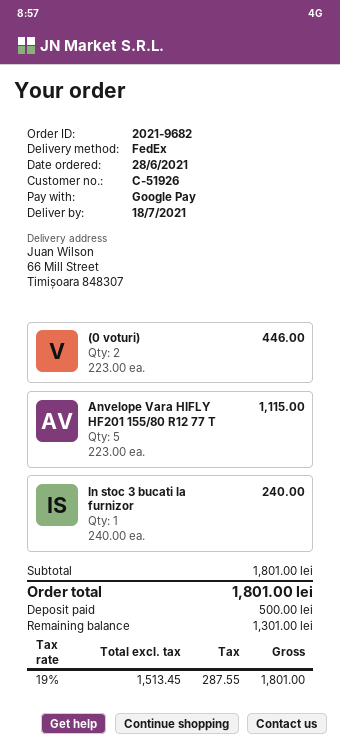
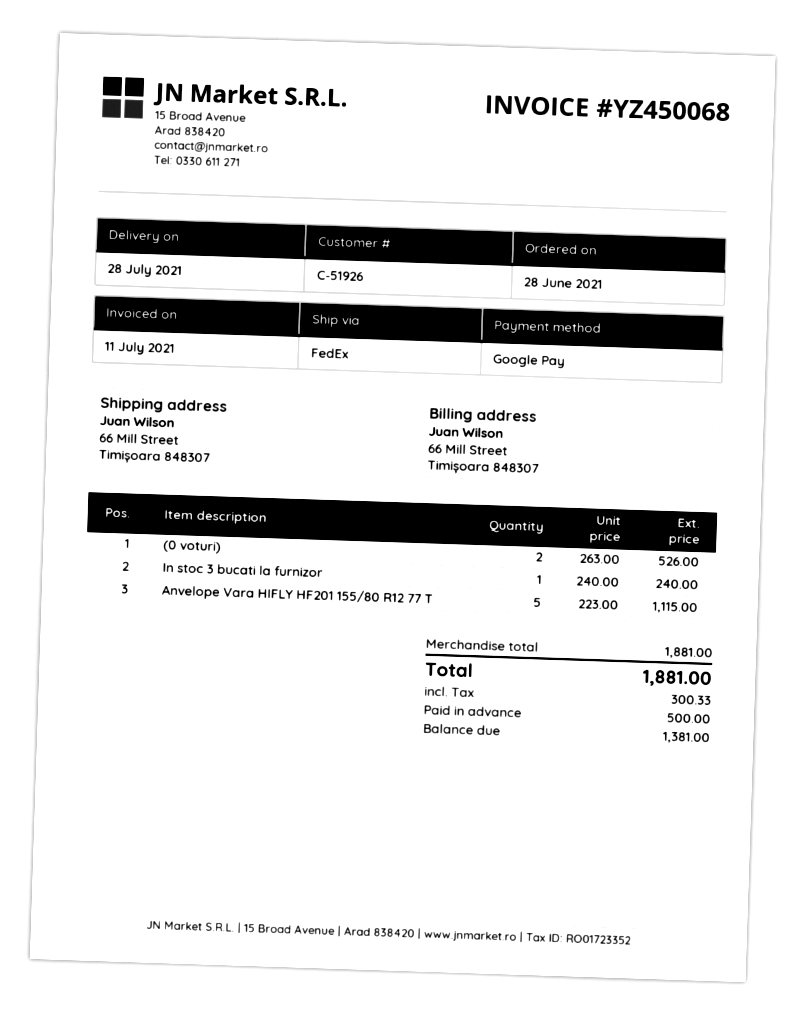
delivery date: 2021-07-18 -> 2021-07-28
(0 voturi): 2 x 223.00 = 446.00 -> 2 x 263.00 = 526.00
subtotal: 1801.00 -> 1881.00
tax: 287.55 -> 300.33
total: 1801.00 -> 1881.00
balance: 1301.00 -> 1381.00

